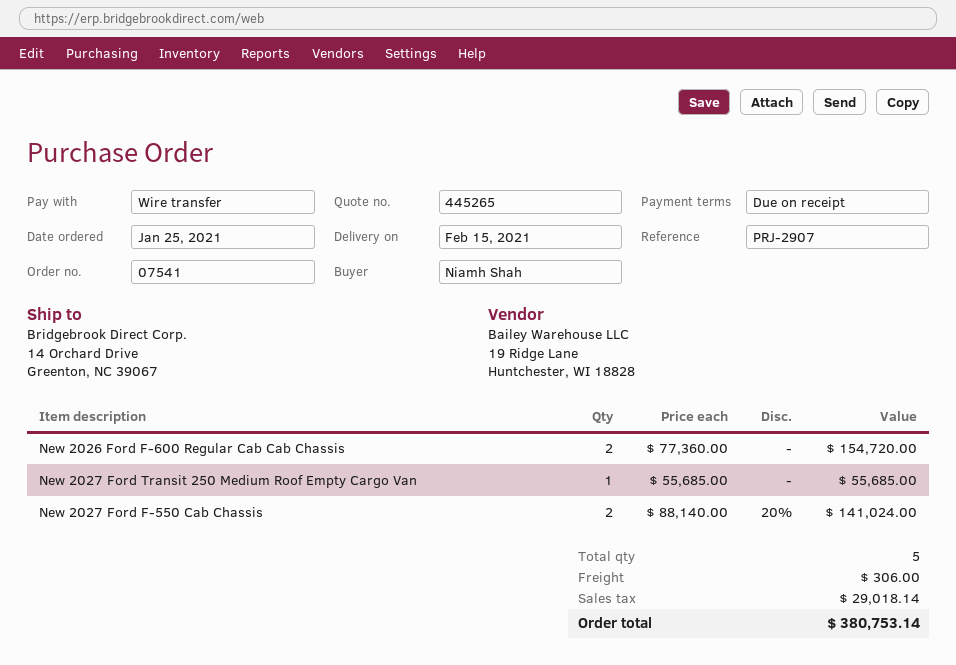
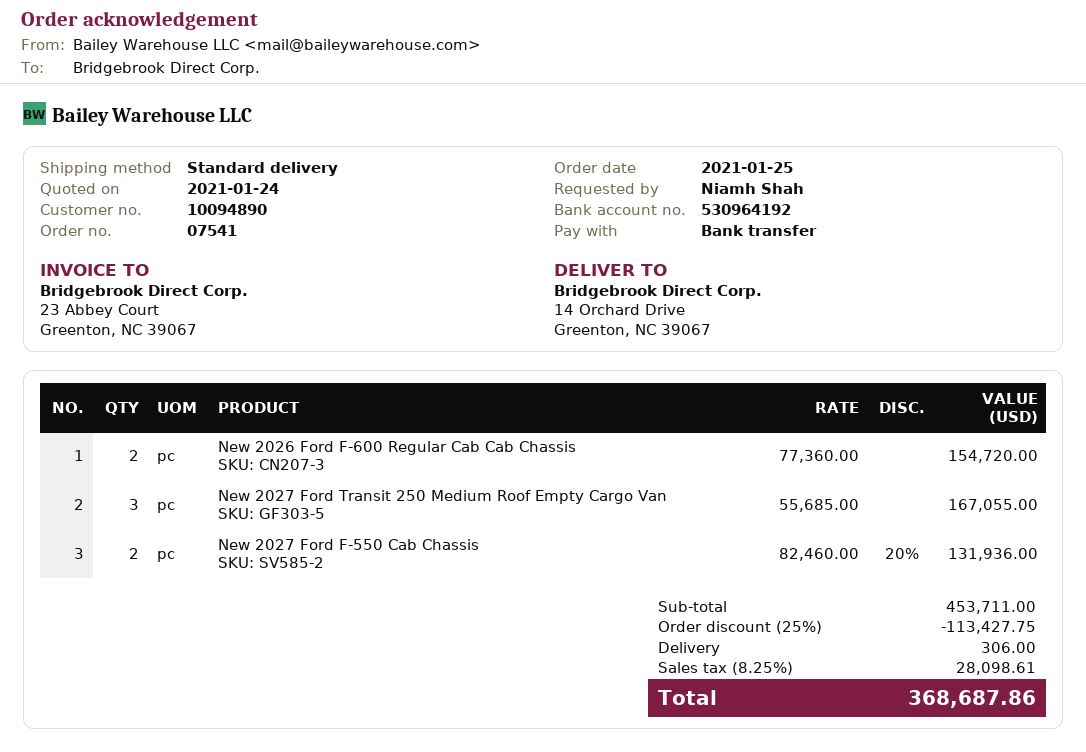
New 2027 Ford Transit 250 Medium Roof Empty Cargo Van: 1 x 55685.00 = 55685.00 -> 3 x 55685.00 = 167055.00
New 2027 Ford F-550 Cab Chassis: 2 x 88140.00 - 20% = 141024.00 -> 2 x 82460.00 - 20% = 131936.00
discount: none -> 25% = 113427.75
tax: 29018.14 -> 28098.61
total: 380753.14 -> 368687.86

